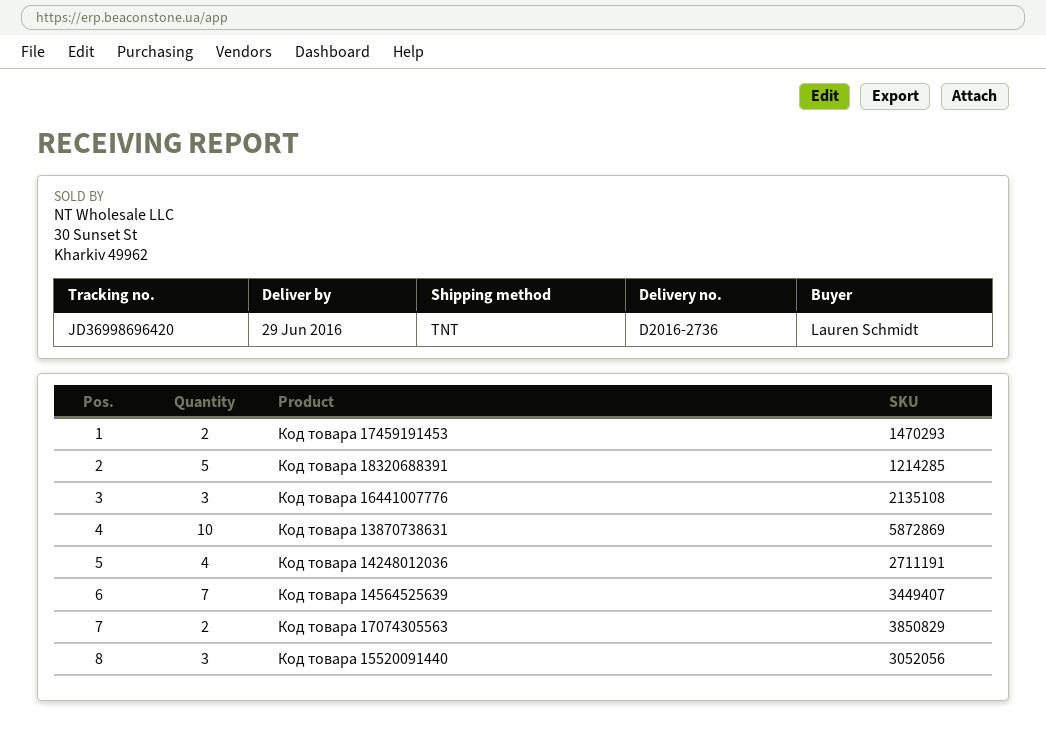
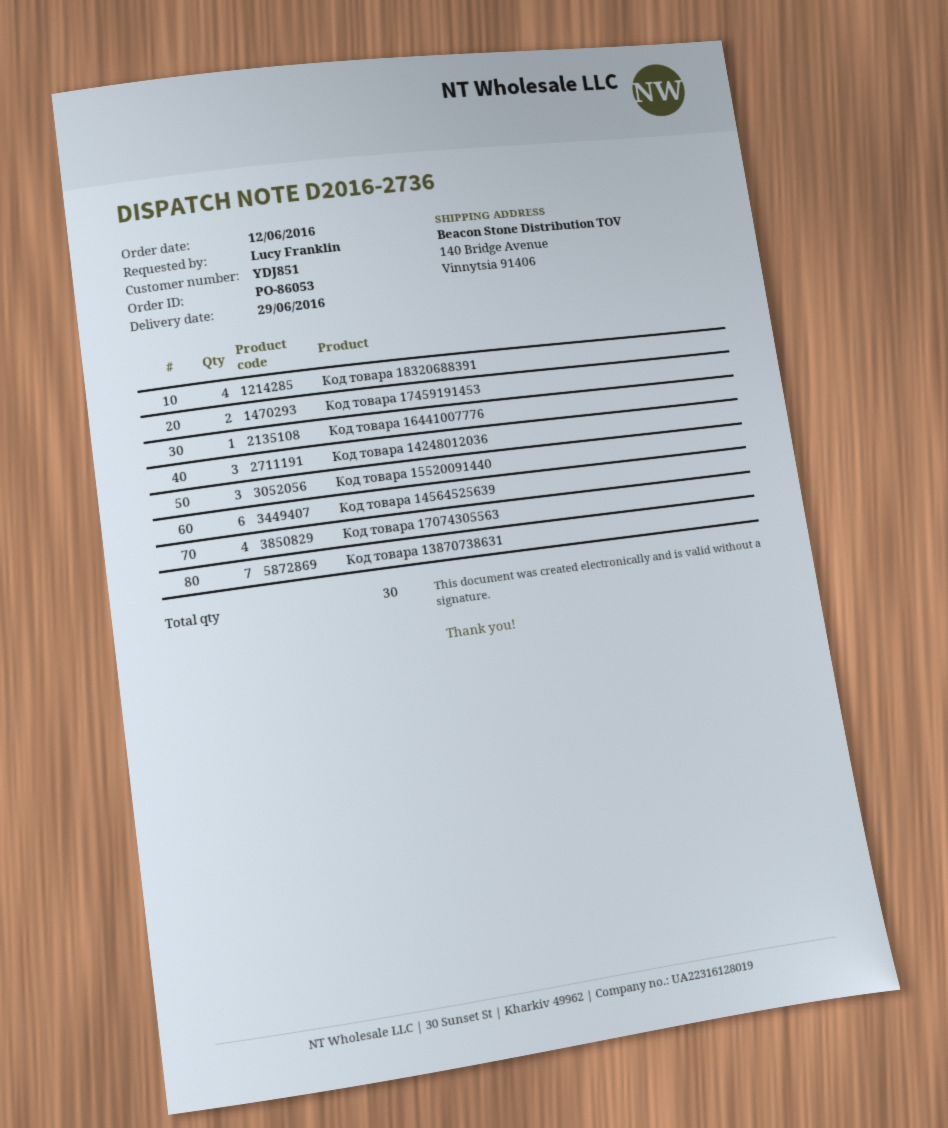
ordered by: Lauren Schmidt -> Lucy Franklin
Код товара 18320688391: 5 -> 4
Код товара 16441007776: 3 -> 1
Код товара 13870738631: 10 -> 7
Код товара 14248012036: 4 -> 3
Код товара 14564525639: 7 -> 6
Код товара 17074305563: 2 -> 4

